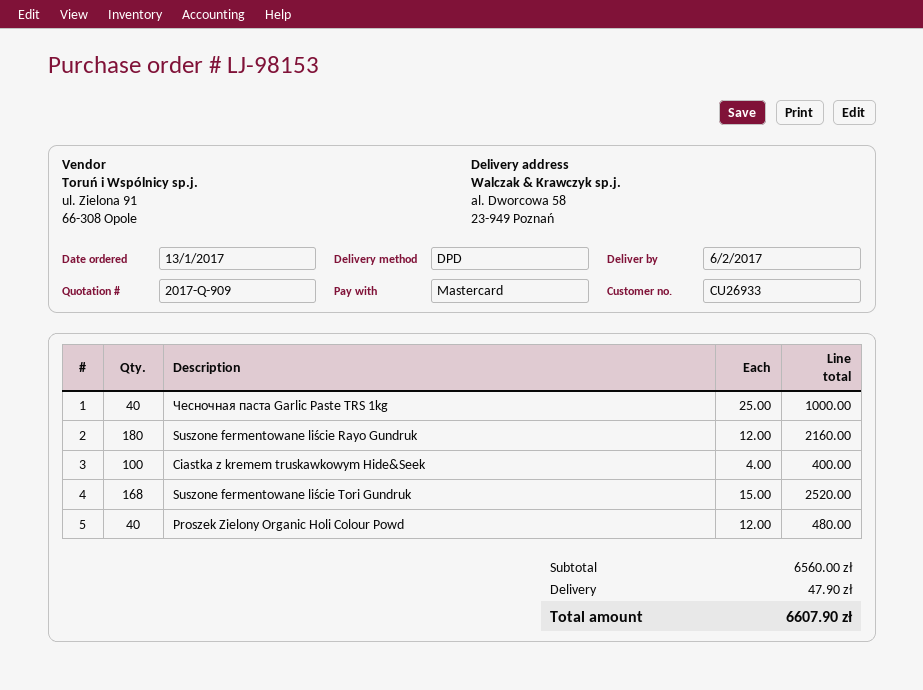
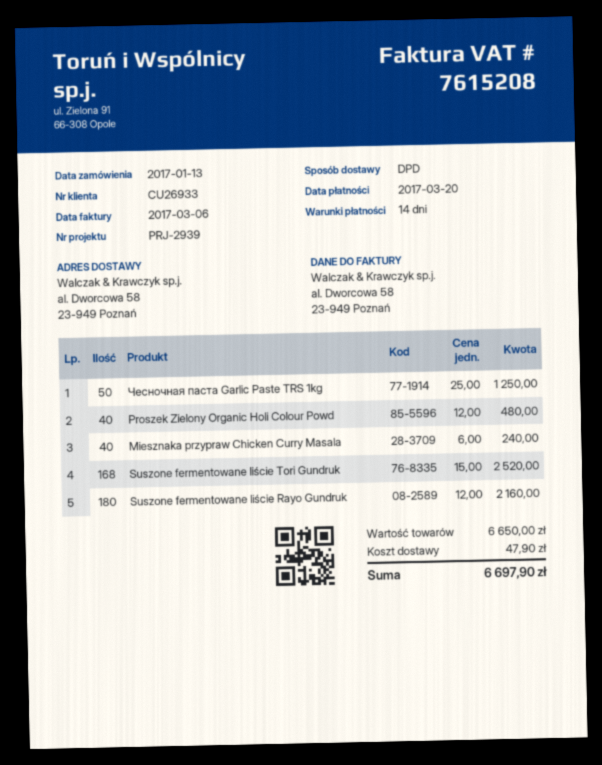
Чесночная паста Garlic Paste TRS 1kg: 40 x 25.00 = 1000.00 -> 50 x 25.00 = 1250.00
Ciastka z kremem truskawkowym Hide&Seek: 100 x 4.00 = 400.00 -> none
Miesznaka przypraw Chicken Curry Masala: none -> 40 x 6.00 = 240.00
subtotal: 6560.00 -> 6650.00
total: 6607.90 -> 6697.90

